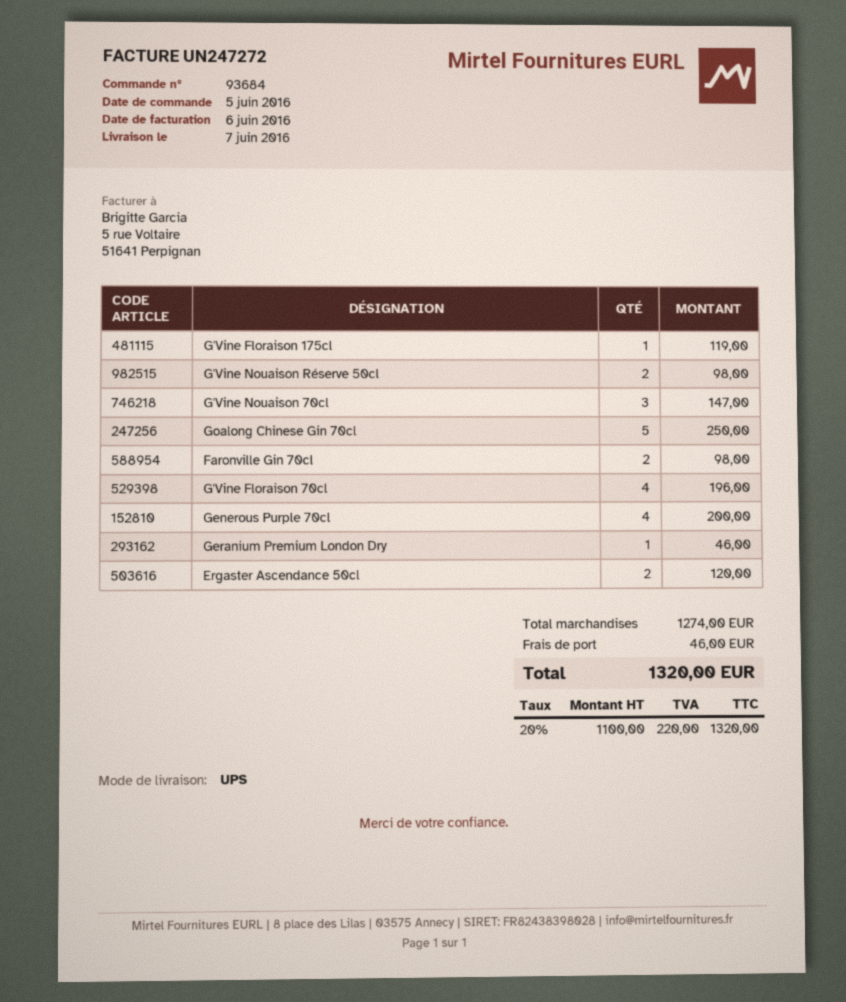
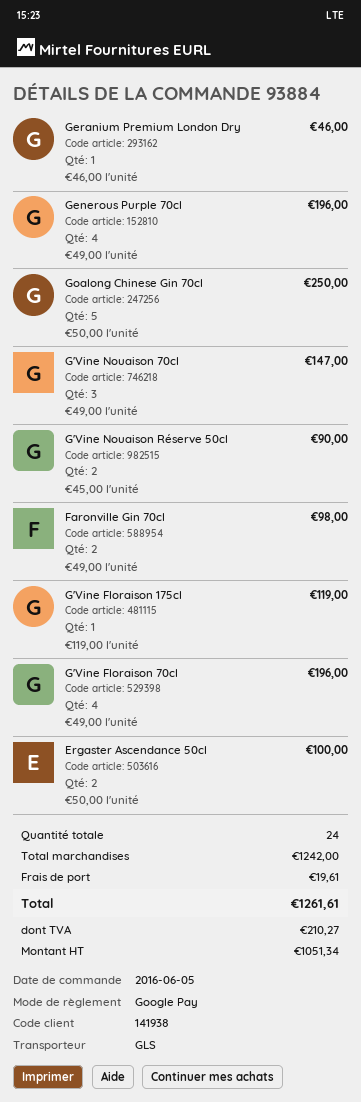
order number: 93684 -> 93884
shipping method: UPS -> GLS
G'Vine Nouaison Réserve 50cl: 2 for 98.00 -> 2 for 90.00
Generous Purple 70cl: 4 for 200.00 -> 4 for 196.00
Ergaster Ascendance 50cl: 2 for 120.00 -> 2 for 100.00
subtotal: 1274.00 -> 1242.00
shipping: 46.00 -> 19.61
net: 1100.00 -> 1051.34
tax: 220.00 -> 210.27
total: 1320.00 -> 1261.61

